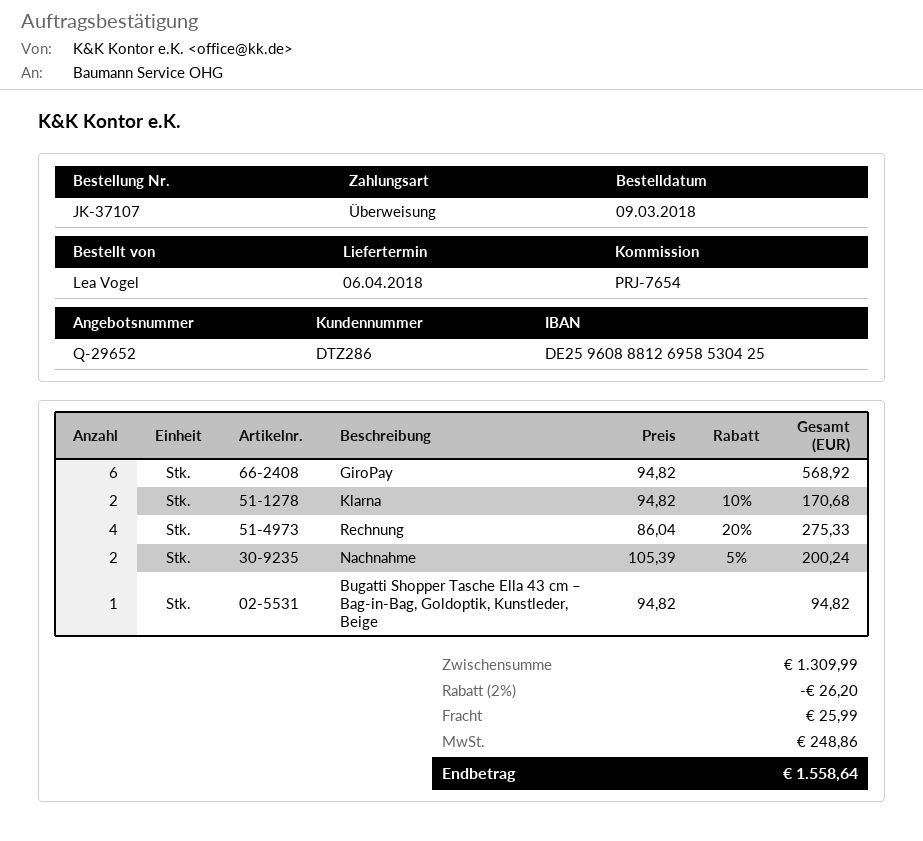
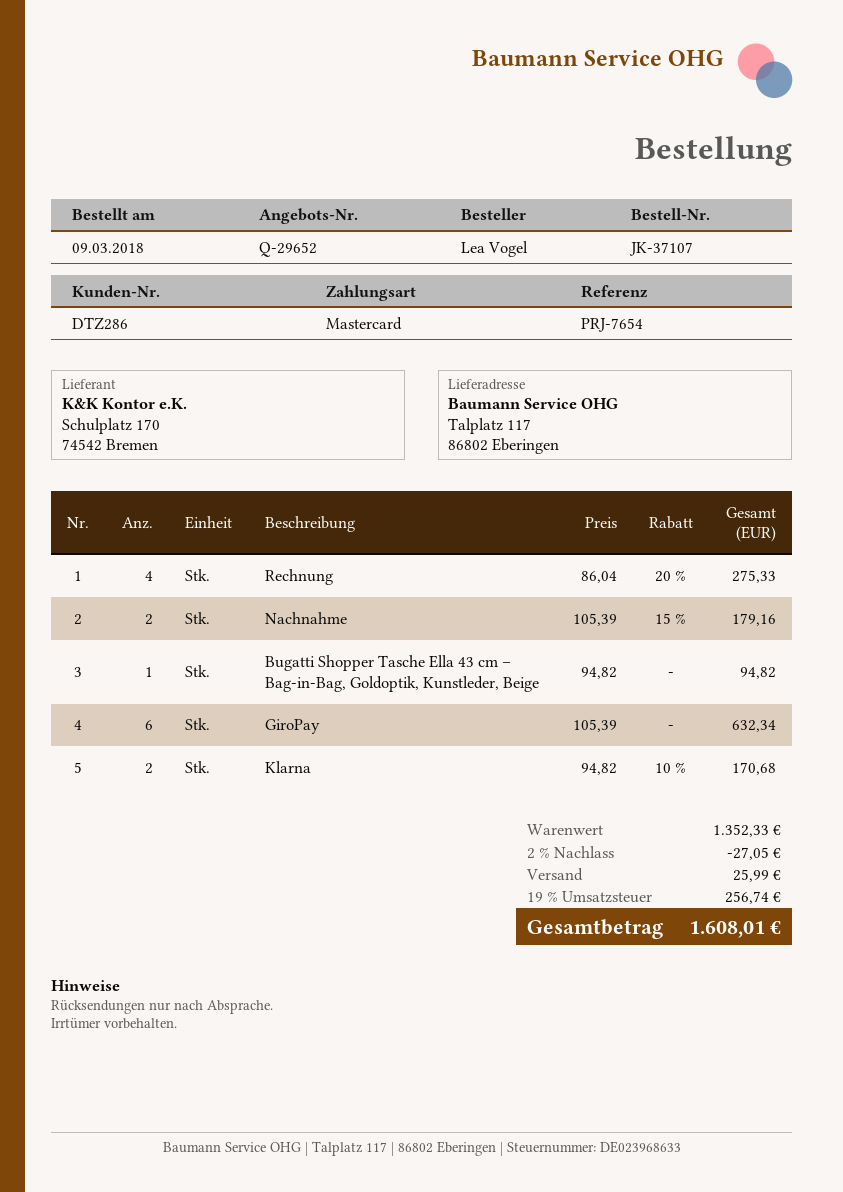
payment method: bank transfer -> Mastercard
GiroPay: 6 x 94.82 = 568.92 -> 6 x 105.39 = 632.34
Nachnahme: 2 x 105.39 - 5% = 200.24 -> 2 x 105.39 - 15% = 179.16
subtotal: 1309.99 -> 1352.33
discount: 2% = 26.20 -> 2% = 27.05
tax: 248.86 -> 256.74
total: 1558.64 -> 1608.01

